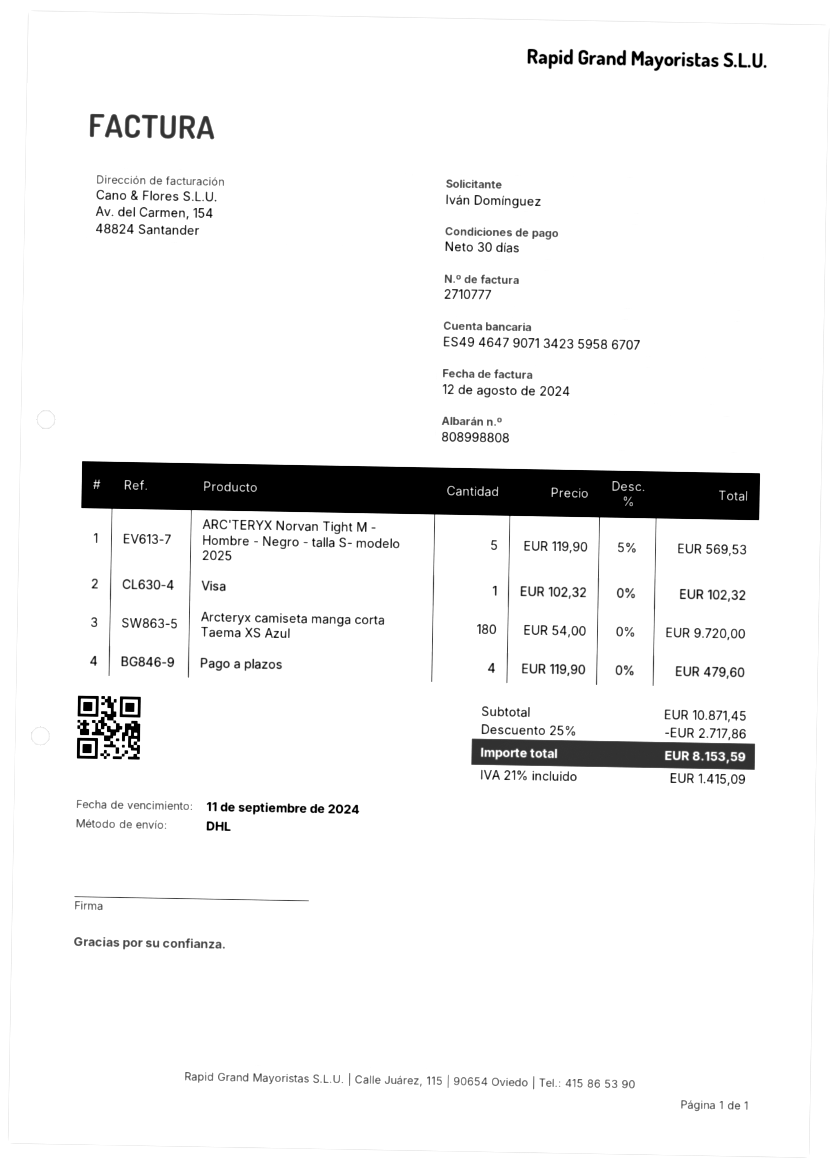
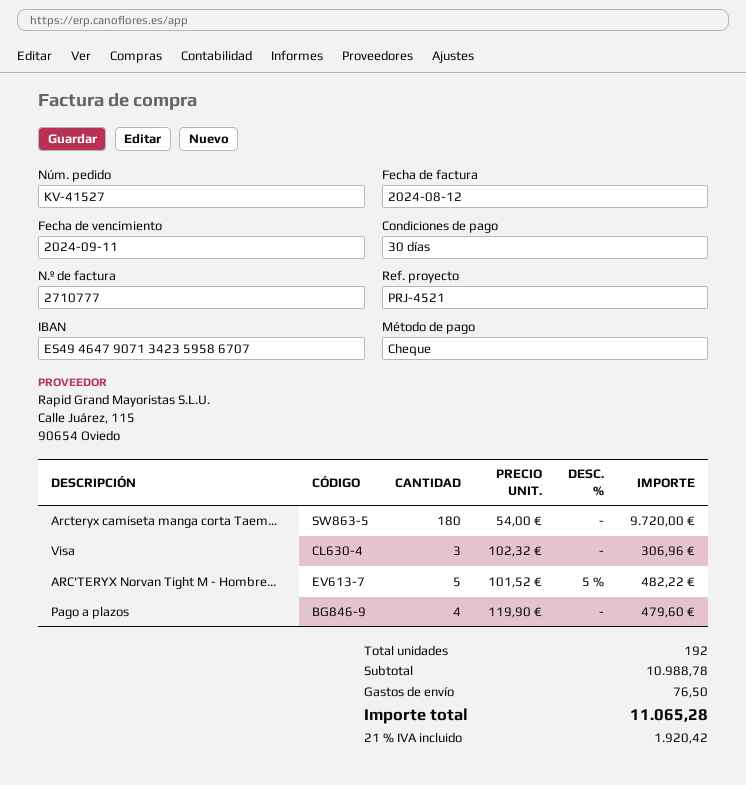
ARC'TERYX Norvan Tight M - Hombre - Negro - talla S- modelo 2025: 5 x 119.90 - 5% = 569.53 -> 5 x 101.52 - 5% = 482.22
Visa: 1 x 102.32 = 102.32 -> 3 x 102.32 = 306.96
subtotal: 10871.45 -> 10988.78
discount: 25% = 2717.86 -> none
shipping: none -> 76.50
tax: 21% = 1415.09 -> 21% = 1920.42
total: 8153.59 -> 11065.28

